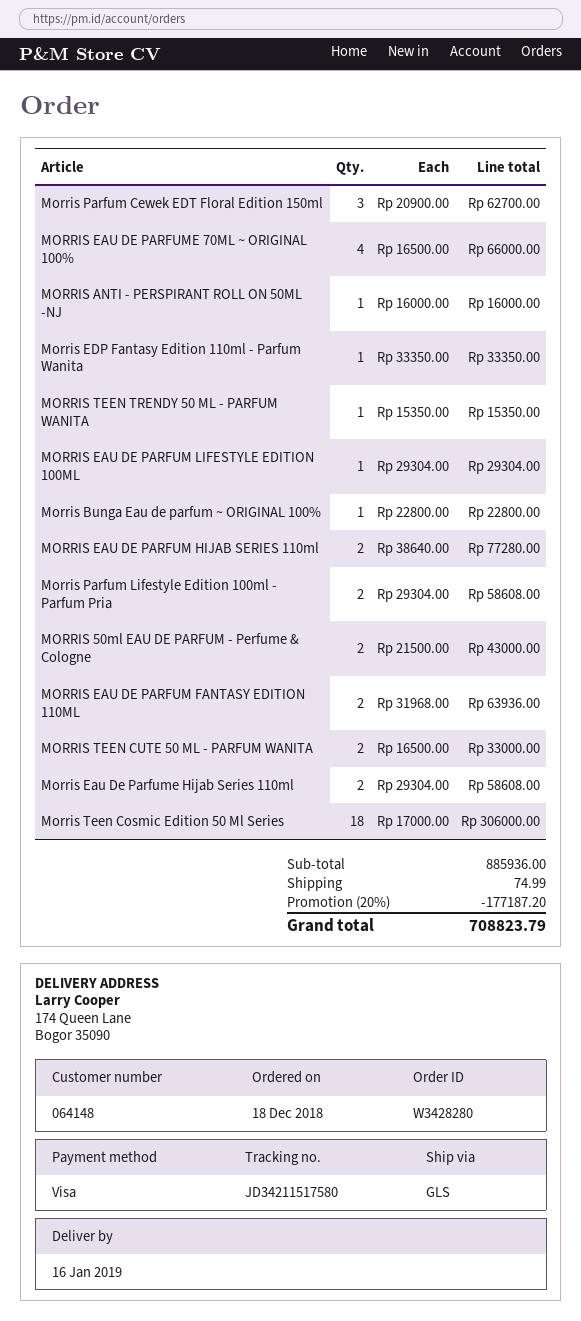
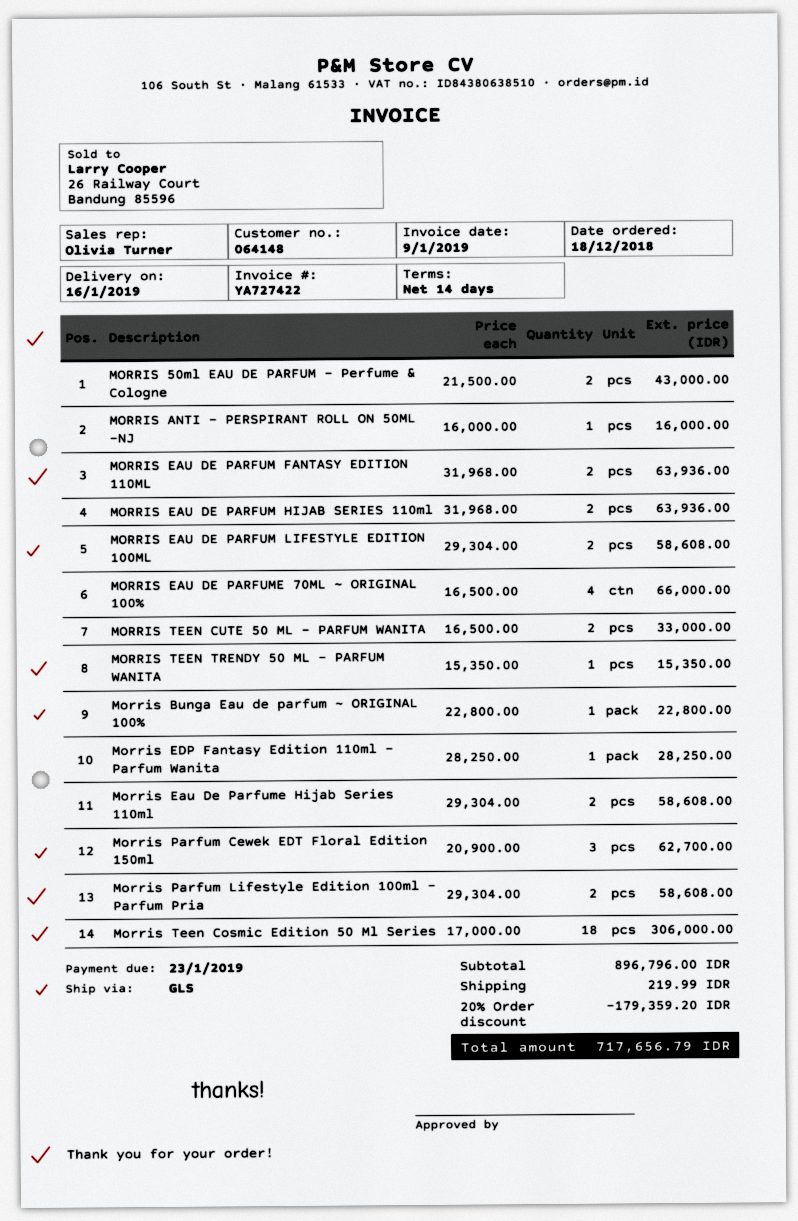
Morris EDP Fantasy Edition 110ml - Parfum Wanita: 1 x 33350.00 = 33350.00 -> 1 x 28250.00 = 28250.00
MORRIS EAU DE PARFUM LIFESTYLE EDITION 100ML: 1 x 29304.00 = 29304.00 -> 2 x 29304.00 = 58608.00
MORRIS EAU DE PARFUM HIJAB SERIES 110ml: 2 x 38640.00 = 77280.00 -> 2 x 31968.00 = 63936.00
subtotal: 885936.00 -> 896796.00
discount: 20% = 177187.20 -> 20% = 179359.20
shipping: 74.99 -> 219.99
total: 708823.79 -> 717656.79

